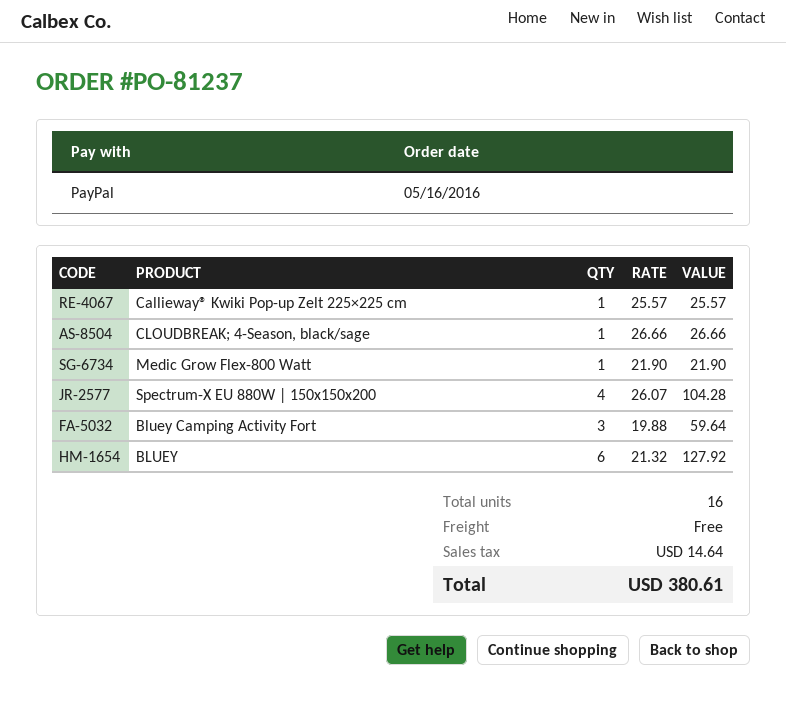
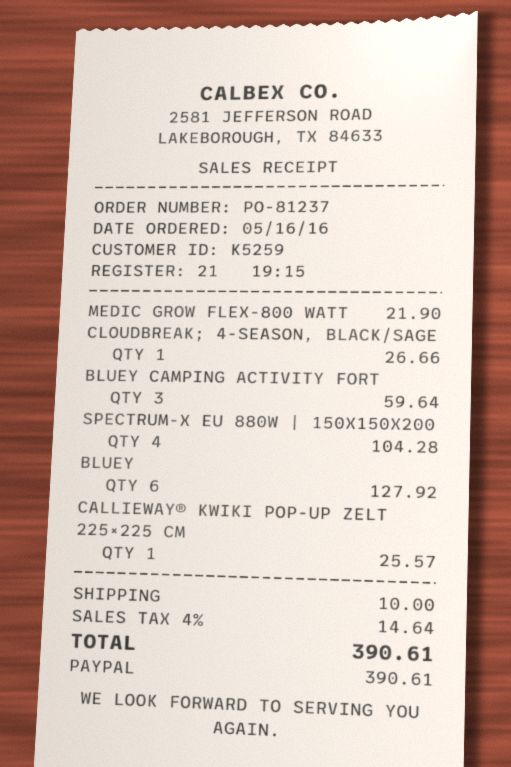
shipping: 0.00 -> 10.00
total: 380.61 -> 390.61

